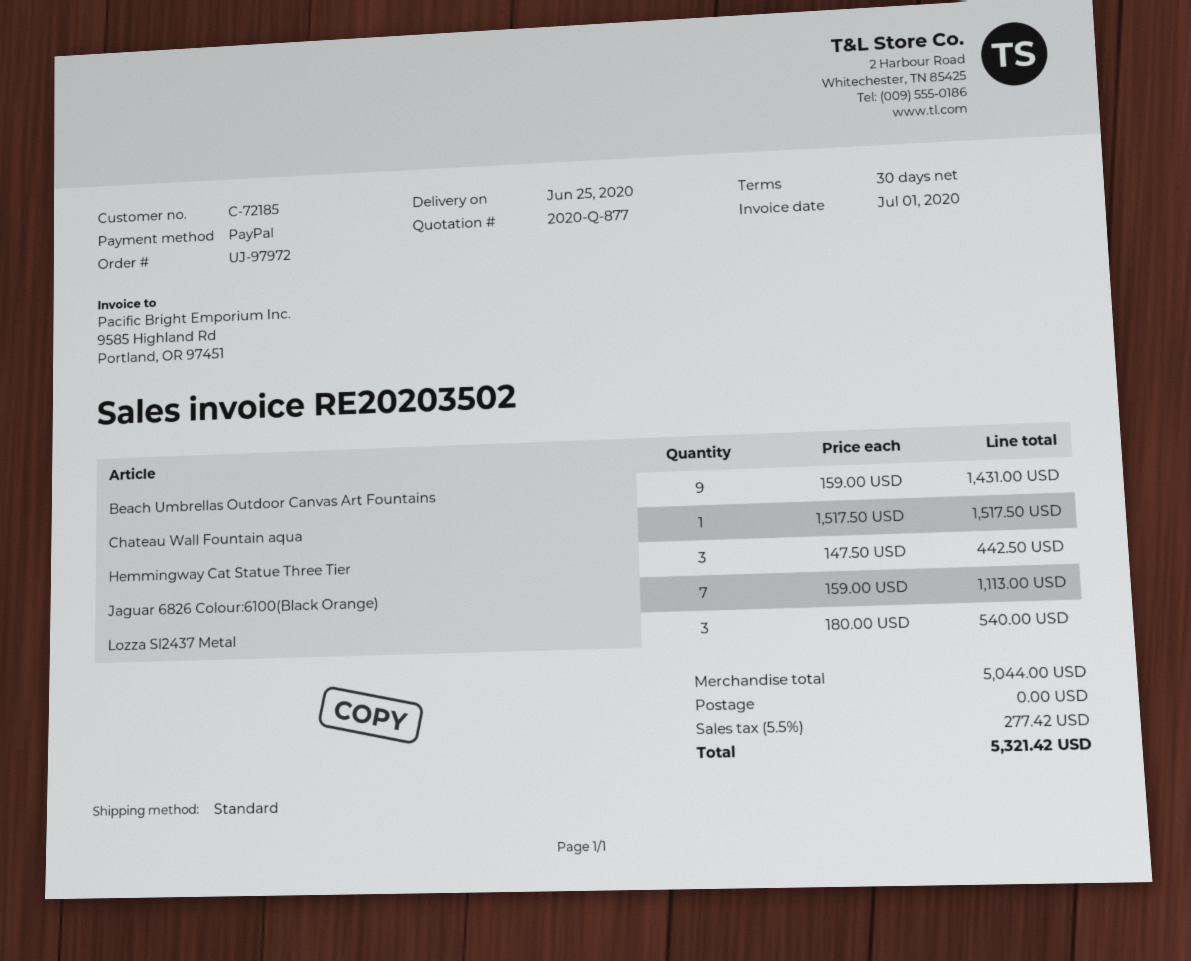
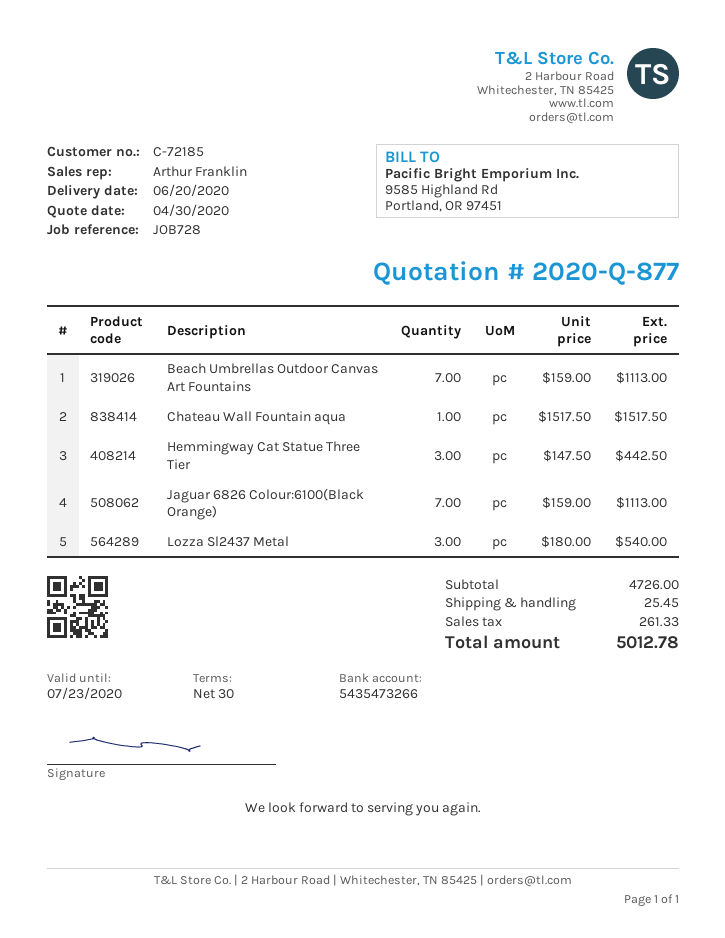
delivery date: 2020-06-25 -> 2020-06-20
Beach Umbrellas Outdoor Canvas Art Fountains: 9 x 159.00 = 1431.00 -> 7 x 159.00 = 1113.00
subtotal: 5044.00 -> 4726.00
shipping: 0.00 -> 25.45
tax: 277.42 -> 261.33
total: 5321.42 -> 5012.78

